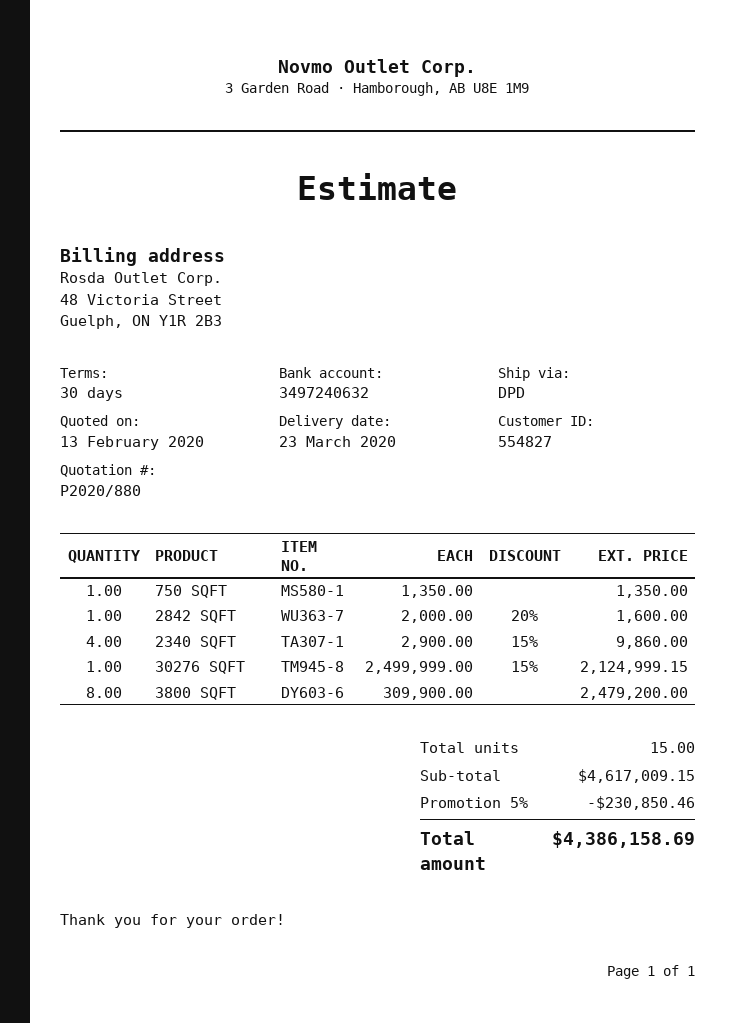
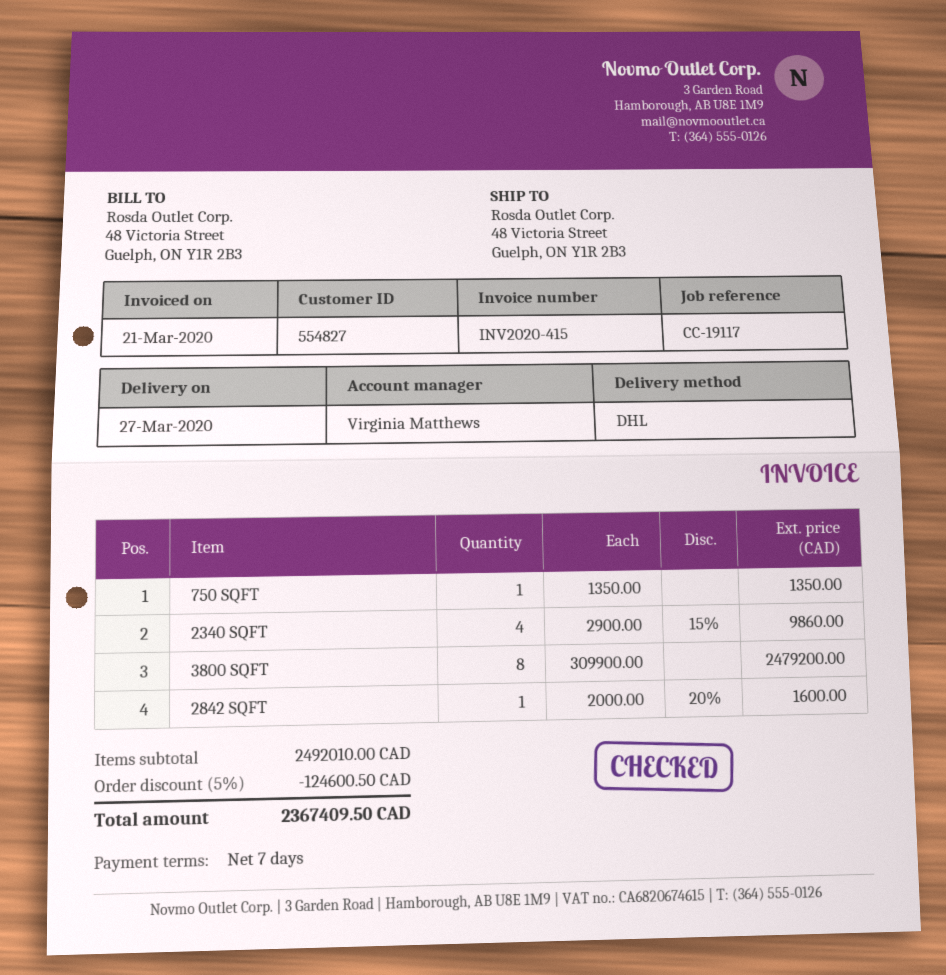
delivery date: 2020-03-23 -> 2020-03-27
payment terms: 30 days -> 7 days
shipping method: DPD -> DHL
30276 SQFT: 1 x 2499999.00 - 15% = 2124999.15 -> none
subtotal: 4617009.15 -> 2492010.00
discount: 5% = 230850.46 -> 5% = 124600.50
total: 4386158.69 -> 2367409.50

